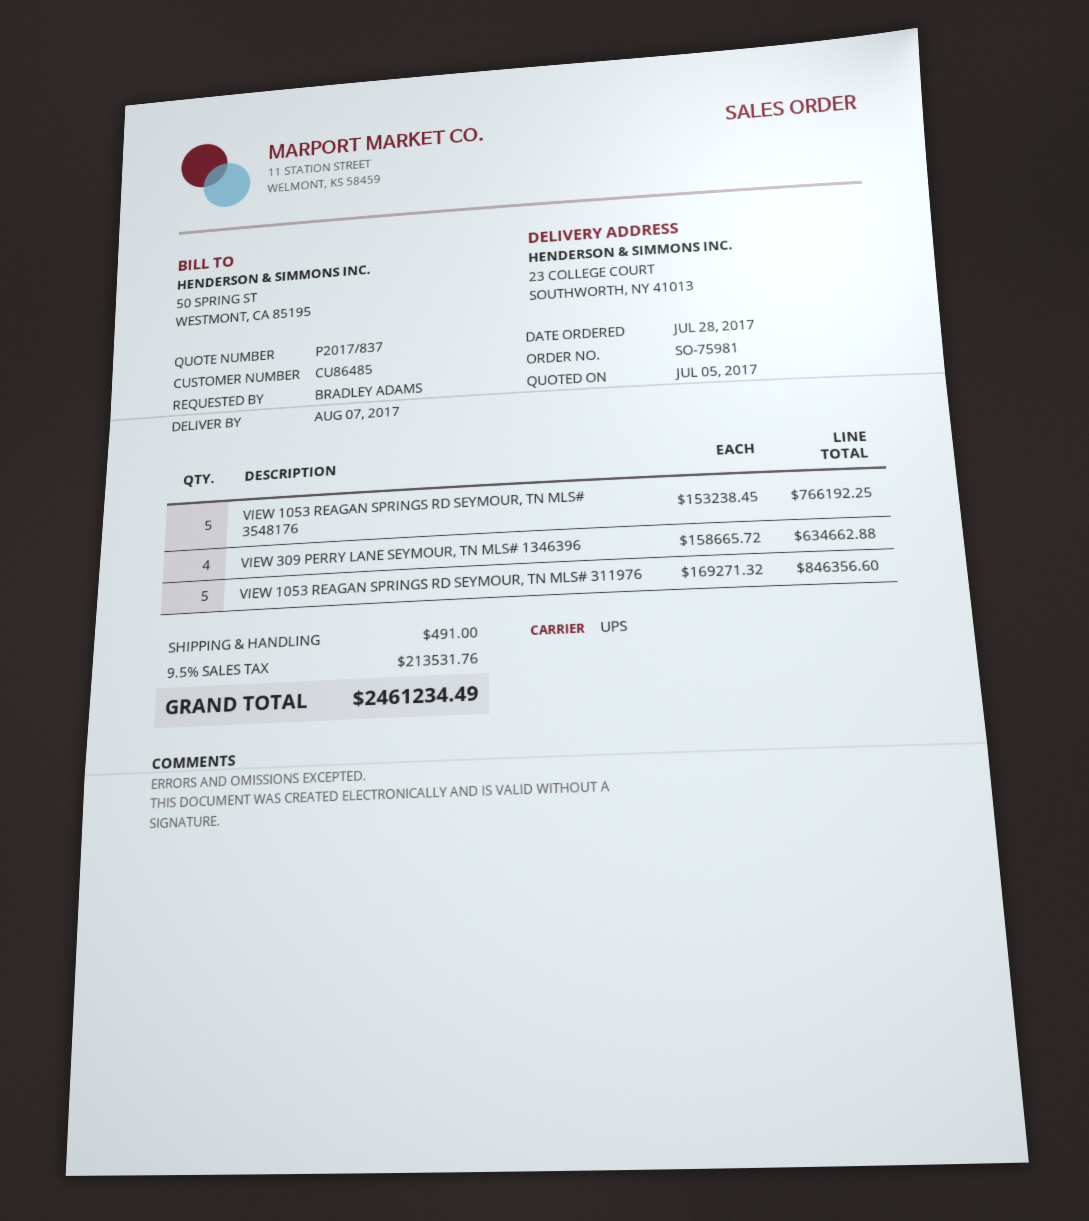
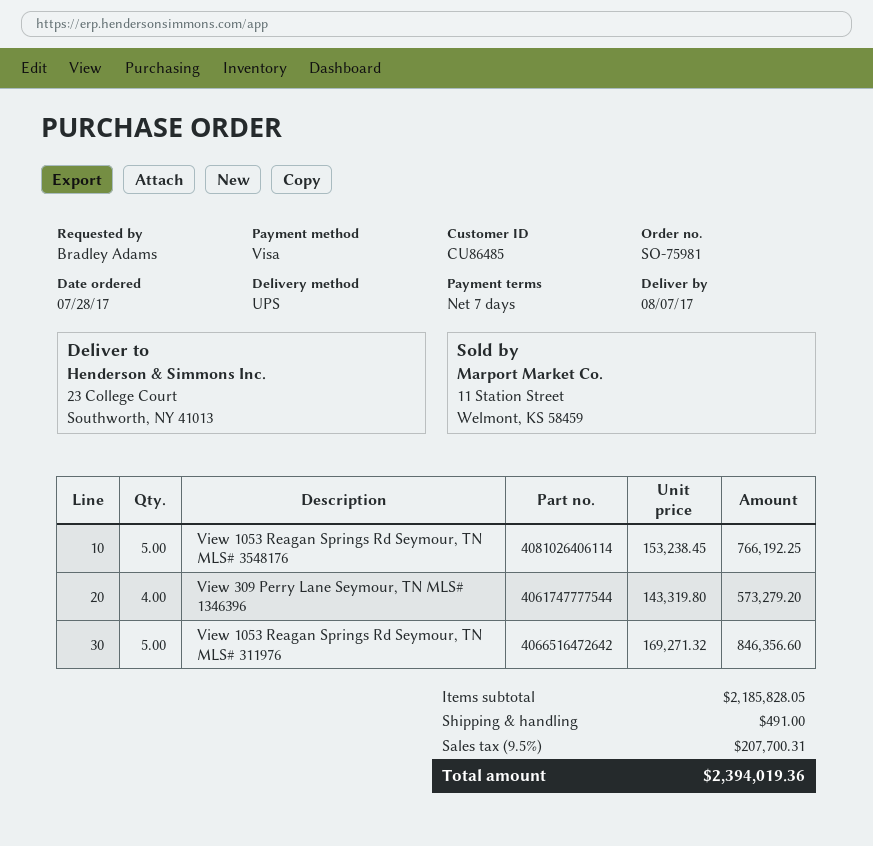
VIEW 309 PERRY LANE SEYMOUR, TN MLS# 1346396: 4 x 158665.72 = 634662.88 -> 4 x 143319.80 = 573279.20
tax: 9.5% = 213531.76 -> 9.5% = 207700.31
total: 2461234.49 -> 2394019.36

